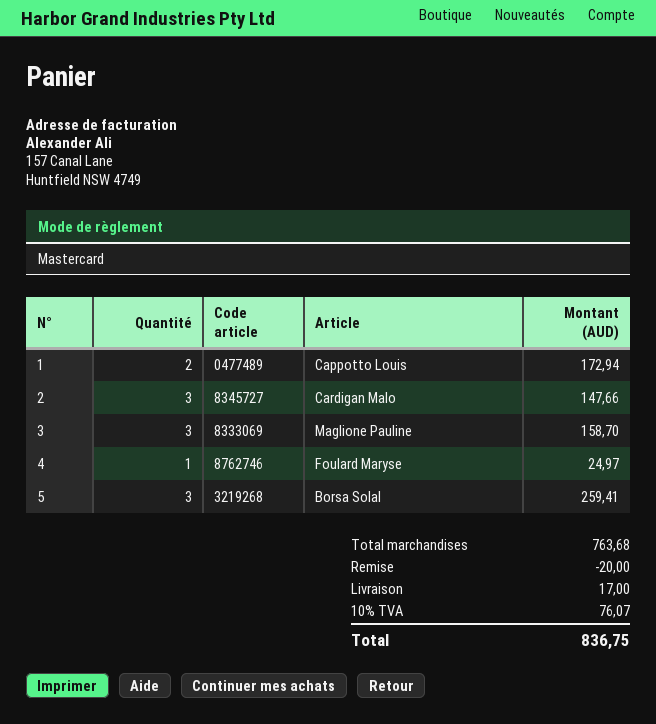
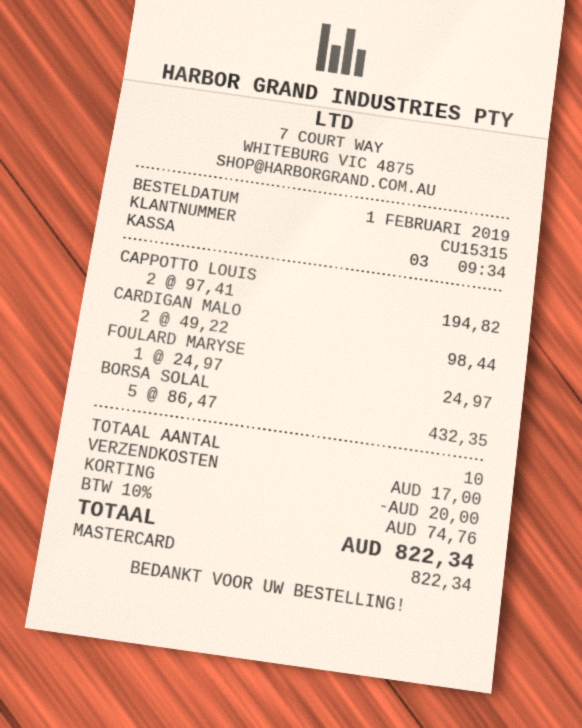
Cappotto Louis: 2 for 172.94 -> 2 for 194.82
Cardigan Malo: 3 for 147.66 -> 2 for 98.44
Maglione Pauline: 3 for 158.70 -> none
Borsa Solal: 3 for 259.41 -> 5 for 432.35
tax: 10% = 76.07 -> 10% = 74.76
total: 836.75 -> 822.34

